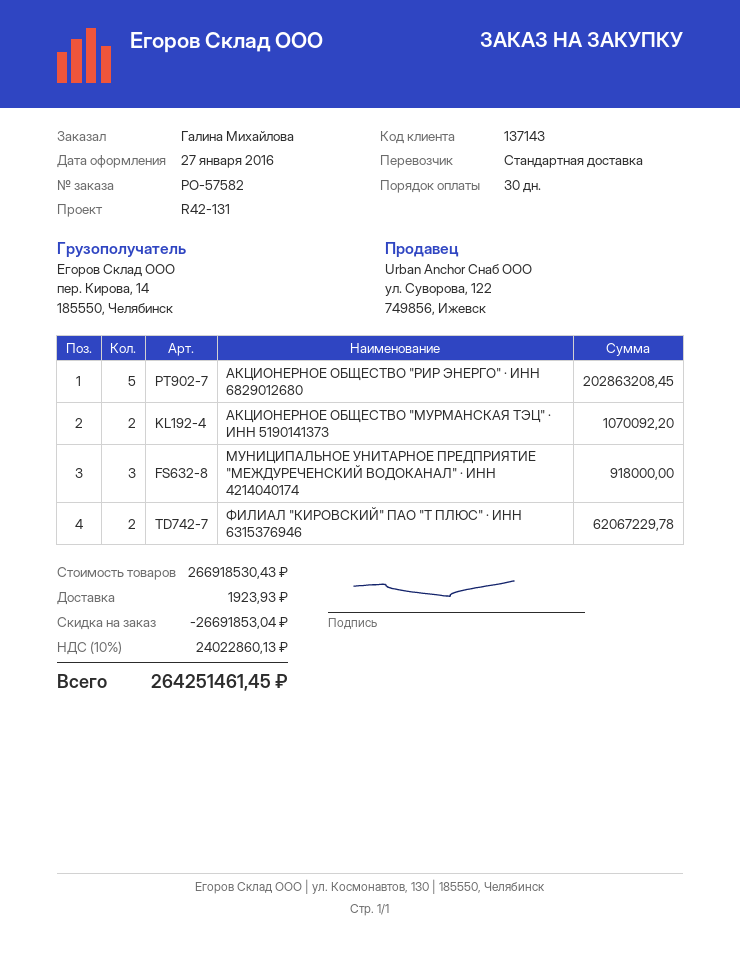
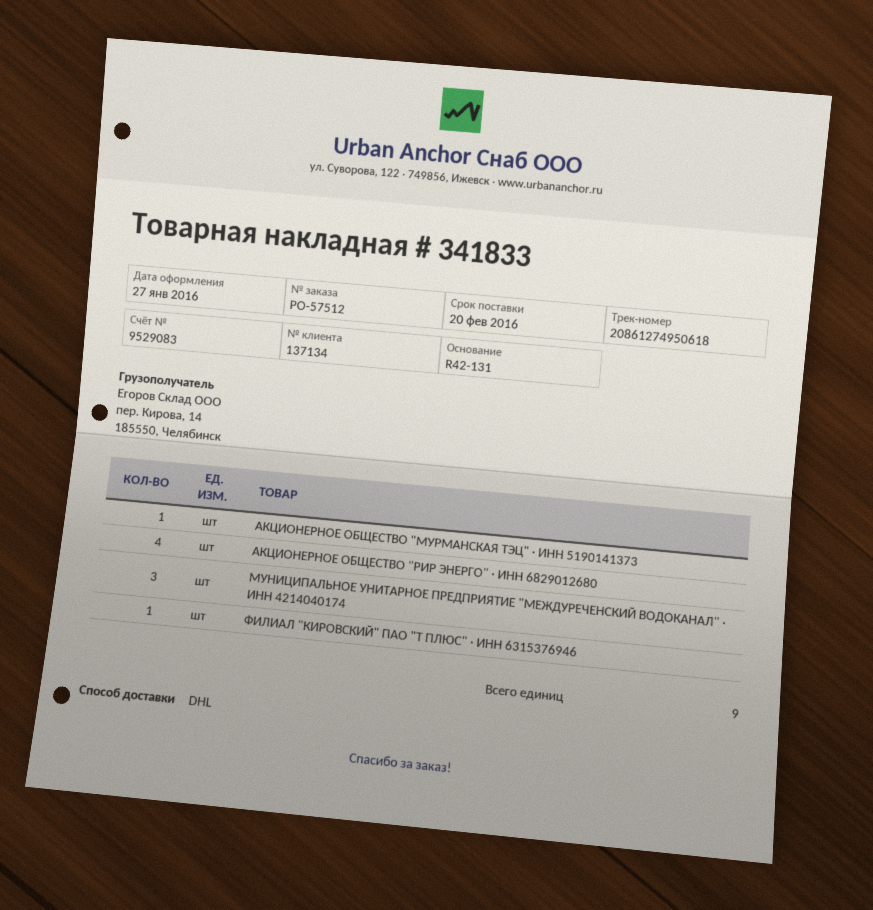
order number: PO-57582 -> PO-57512
customer number: 137143 -> 137134
shipping method: standard -> DHL
АКЦИОНЕРНОЕ ОБЩЕСТВО "РИР ЭНЕРГО" · ИНН 6829012680: 5 -> 4
АКЦИОНЕРНОЕ ОБЩЕСТВО "МУРМАНСКАЯ ТЭЦ" · ИНН 5190141373: 2 -> 1
ФИЛИАЛ "КИРОВСКИЙ" ПАО "Т ПЛЮС" · ИНН 6315376946: 2 -> 1

